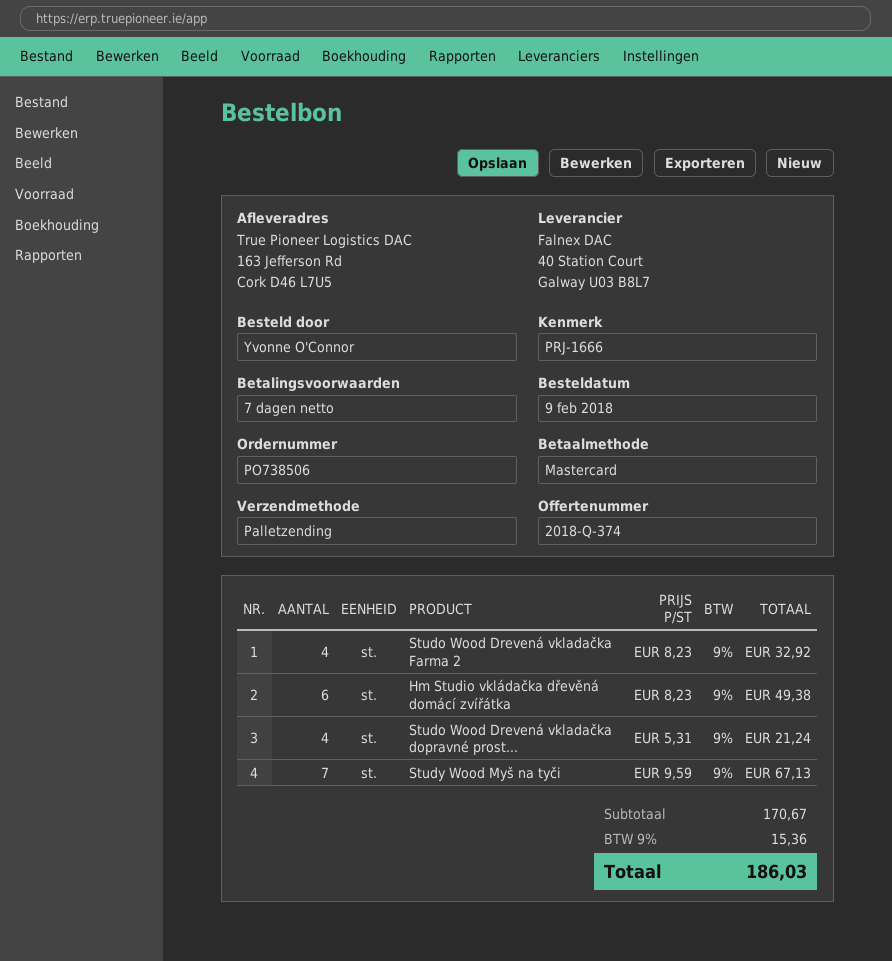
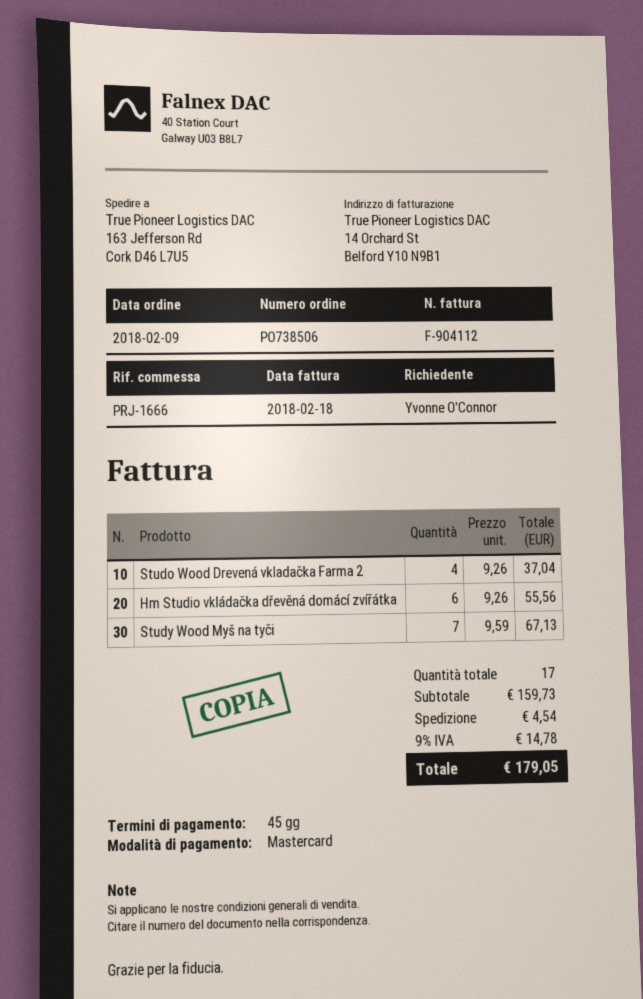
payment terms: 7 days -> 45 days
Studo Wood Drevená vkladačka Farma 2: 4 x 8.23 = 32.92 -> 4 x 9.26 = 37.04
Hm Studio vkládačka dřevěná domácí zvířátka: 6 x 8.23 = 49.38 -> 6 x 9.26 = 55.56
Studo Wood Drevená vkladačka dopravné prost...: 4 x 5.31 = 21.24 -> none
subtotal: 170.67 -> 159.73
shipping: none -> 4.54
tax: 9% = 15.36 -> 9% = 14.78
total: 186.03 -> 179.05

